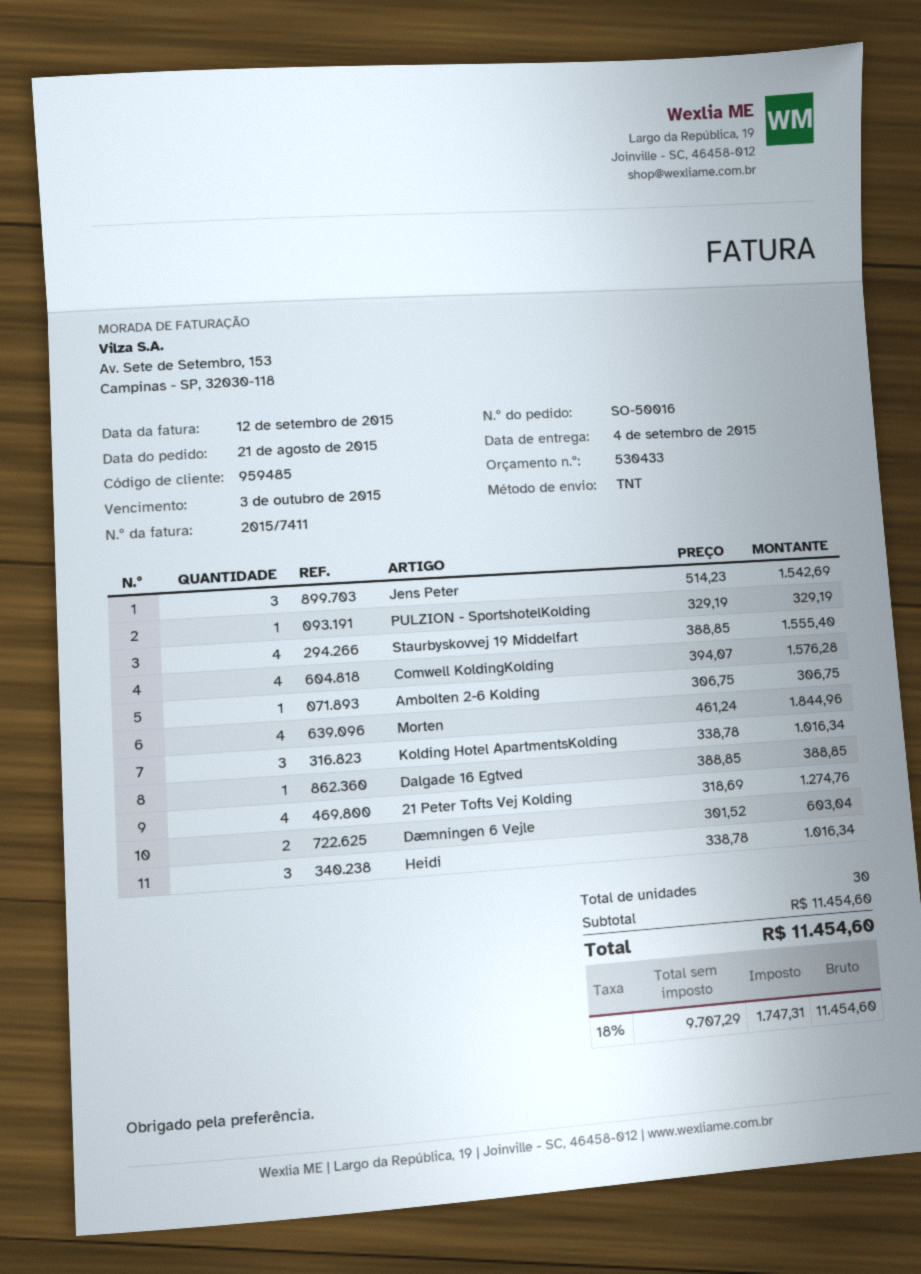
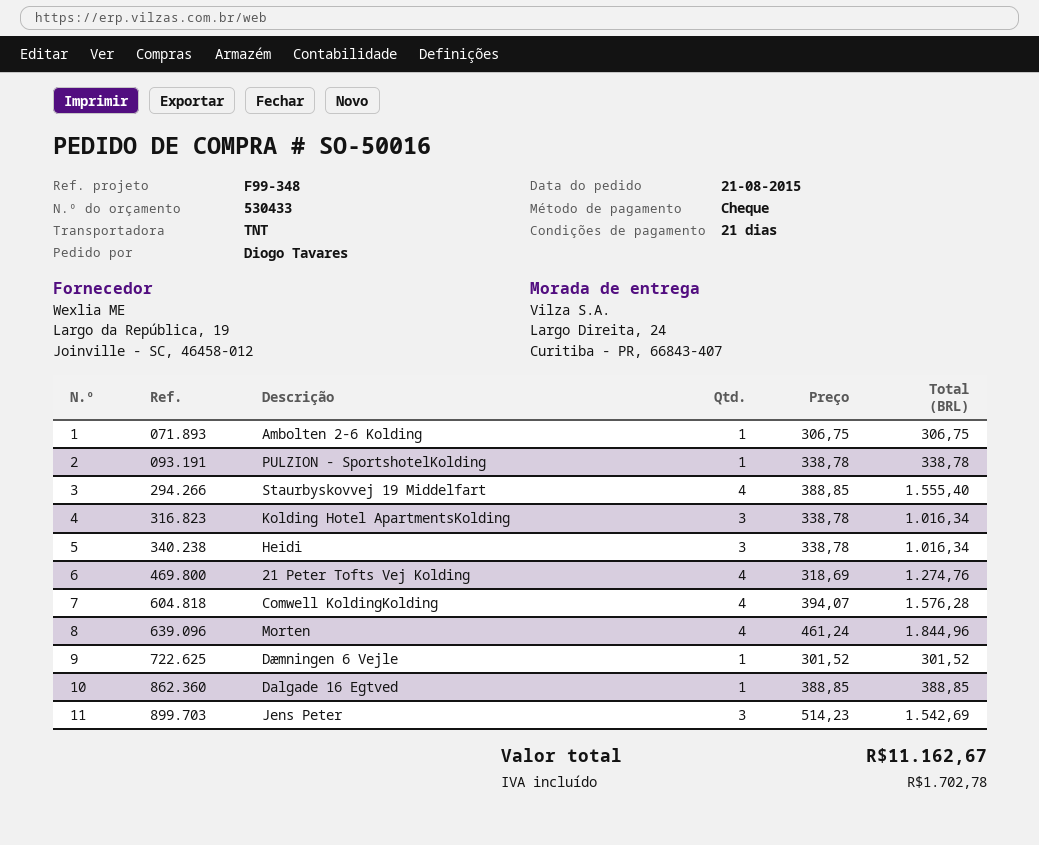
PULZION - SportshotelKolding: 1 x 329.19 = 329.19 -> 1 x 338.78 = 338.78
Dæmningen 6 Vejle: 2 x 301.52 = 603.04 -> 1 x 301.52 = 301.52
tax: 1747.31 -> 1702.78
total: 11454.60 -> 11162.67

